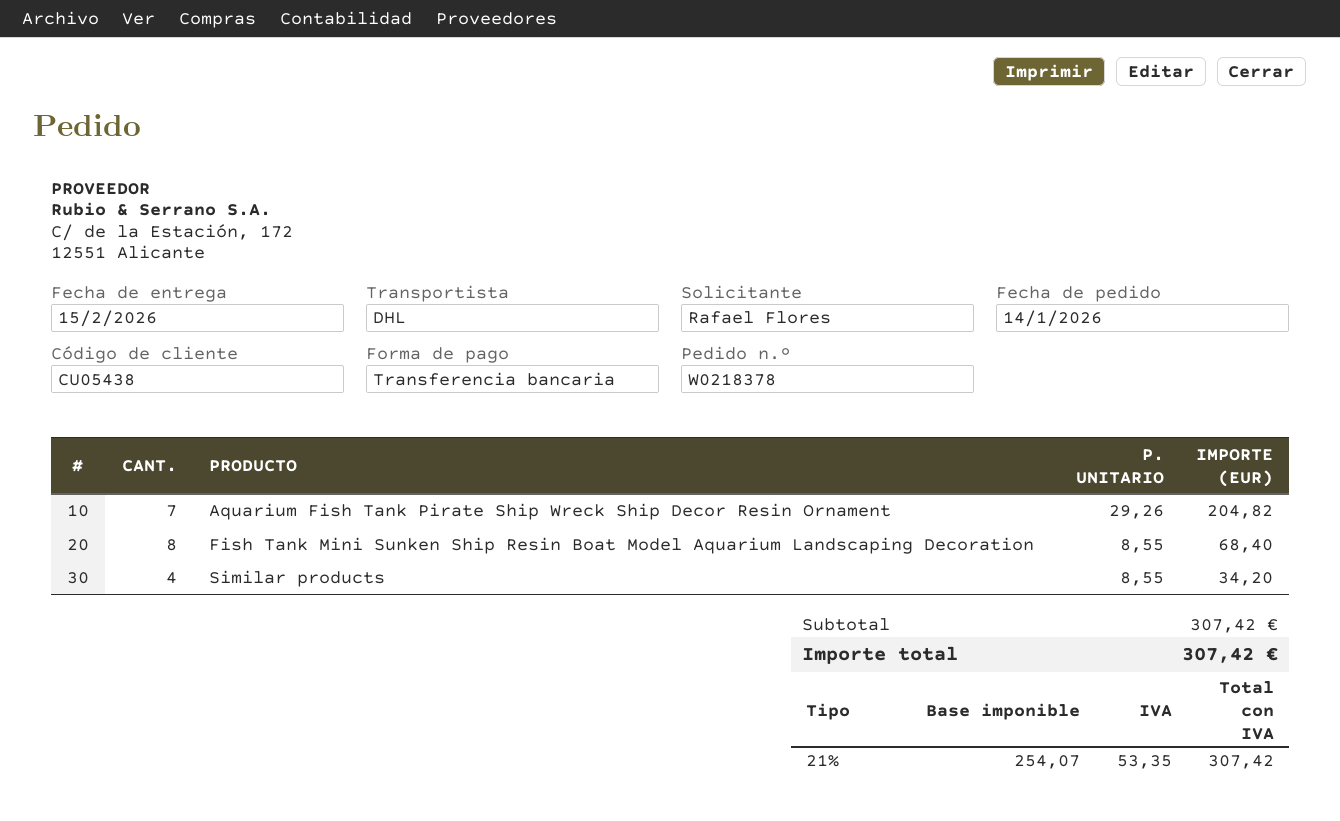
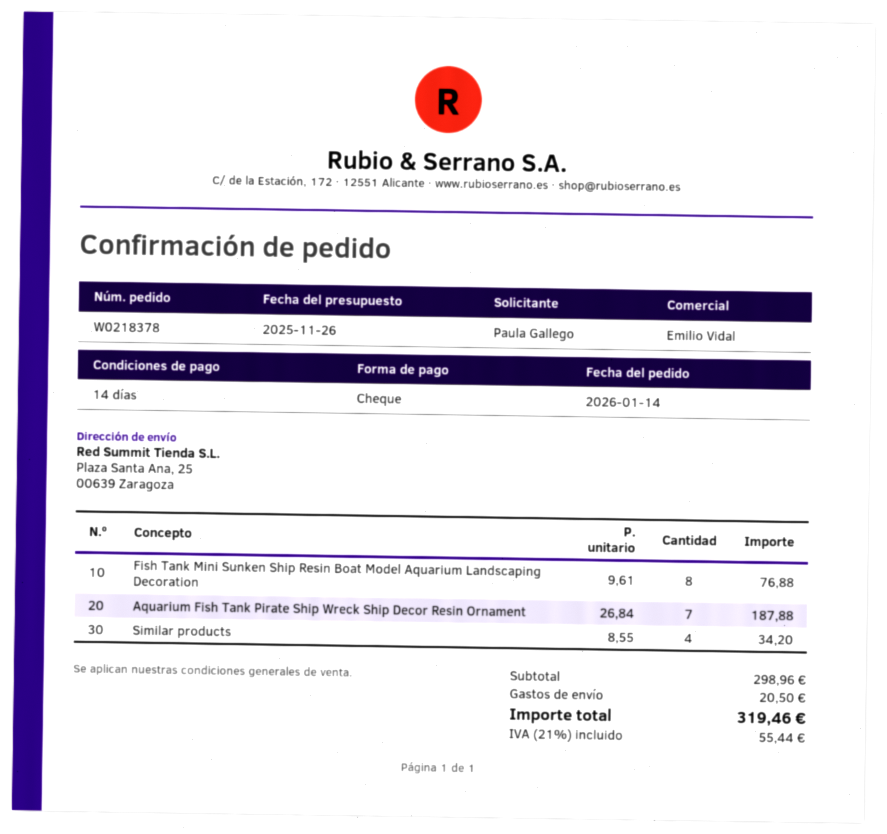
ordered by: Rafael Flores -> Paula Gallego
payment method: bank transfer -> cheque
Aquarium Fish Tank Pirate Ship Wreck Ship Decor Resin Ornament: 7 x 29.26 = 204.82 -> 7 x 26.84 = 187.88
Fish Tank Mini Sunken Ship Resin Boat Model Aquarium Landscaping Decoration: 8 x 8.55 = 68.40 -> 8 x 9.61 = 76.88
subtotal: 307.42 -> 298.96
shipping: none -> 20.50
tax: 21% = 53.35 -> 21% = 55.44
total: 307.42 -> 319.46

